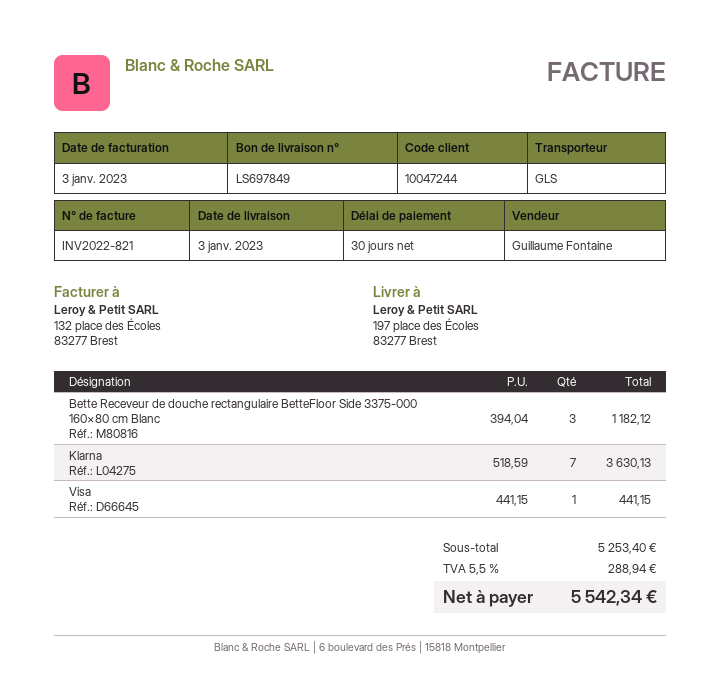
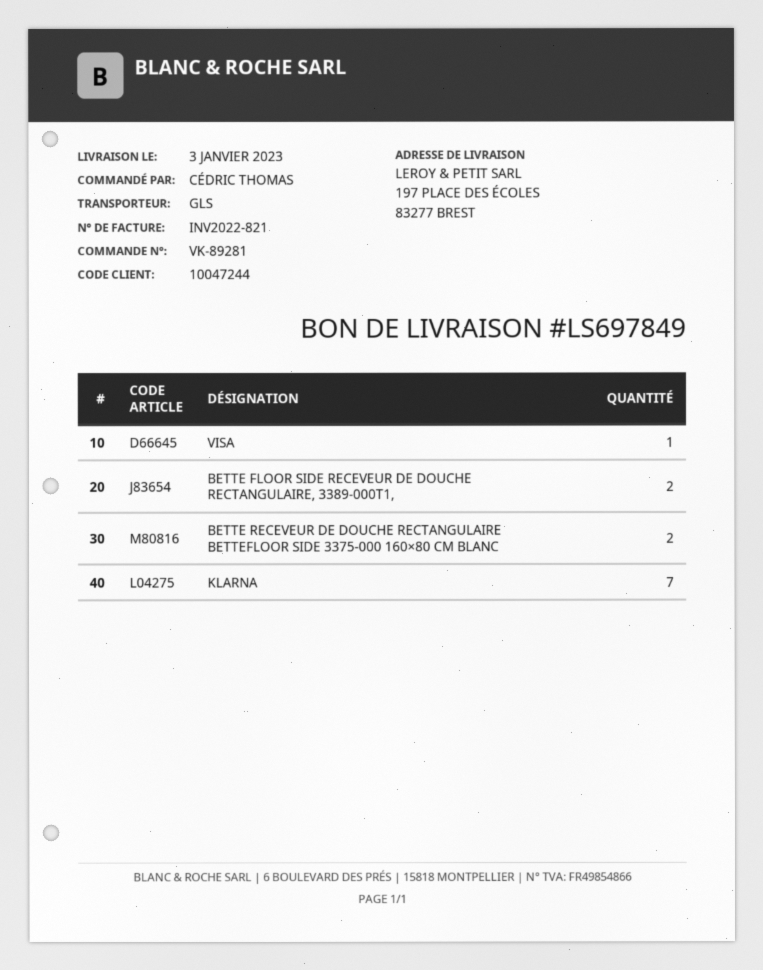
Bette Receveur de douche rectangulaire BetteFloor Side 3375-000 160×80 cm Blanc: 3 -> 2
BETTE FLOOR SIDE RECEVEUR DE DOUCHE RECTANGULAIRE, 3389-000T1,: none -> 2

